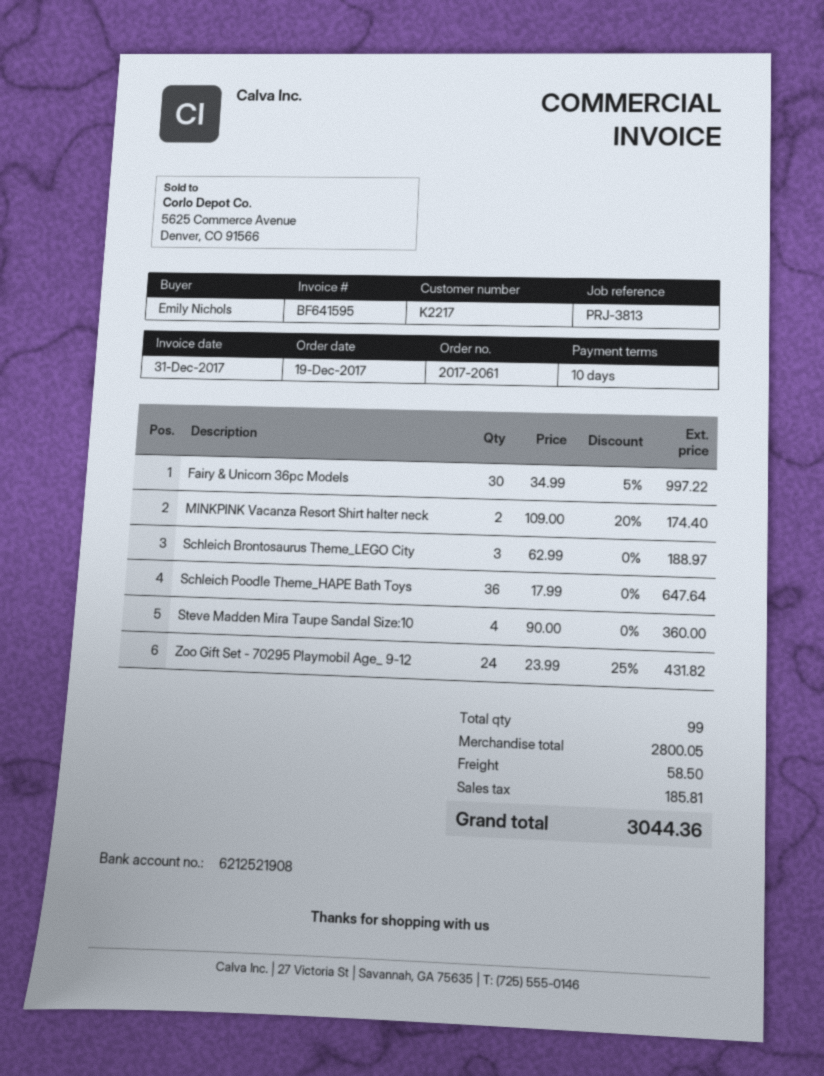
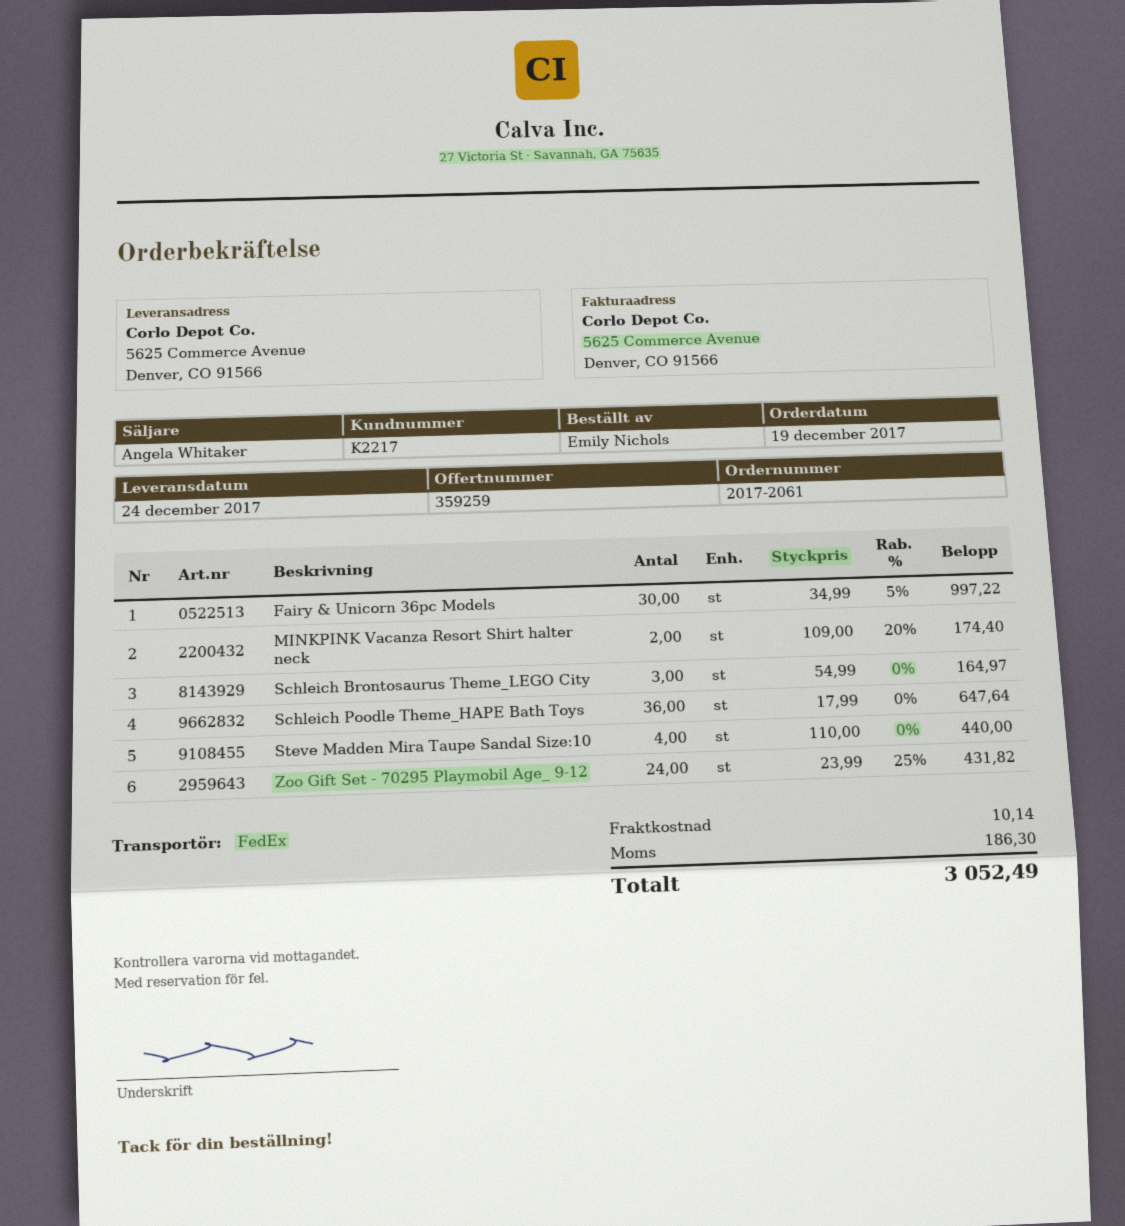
Schleich Brontosaurus Theme_LEGO City: 3 x 62.99 = 188.97 -> 3 x 54.99 = 164.97
Steve Madden Mira Taupe Sandal Size:10: 4 x 90.00 = 360.00 -> 4 x 110.00 = 440.00
shipping: 58.50 -> 10.14
tax: 185.81 -> 186.30
total: 3044.36 -> 3052.49

